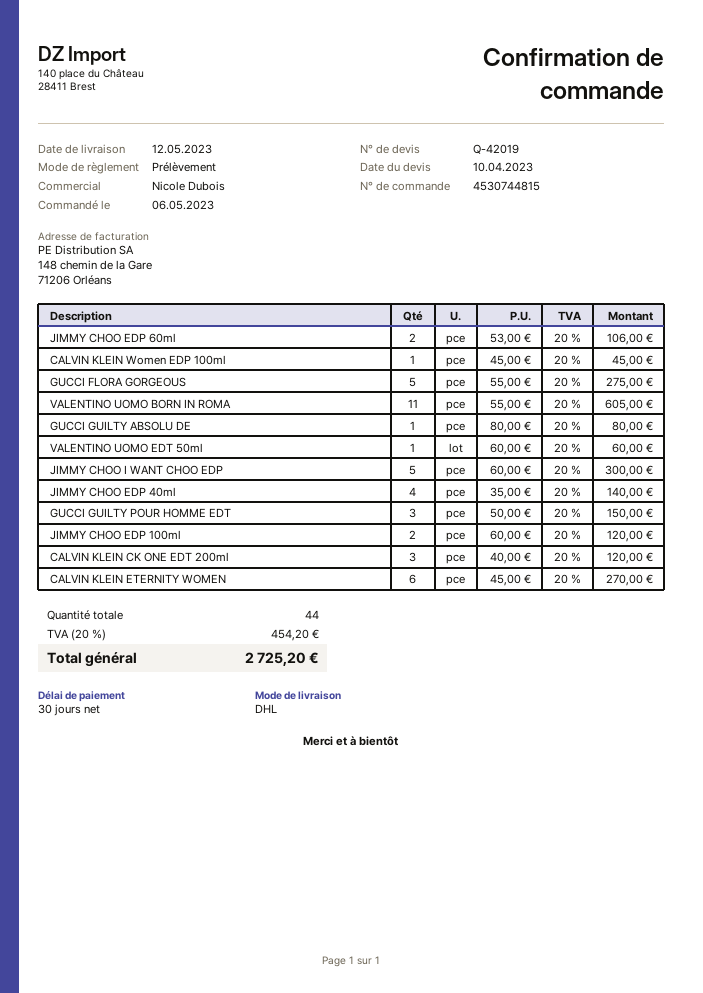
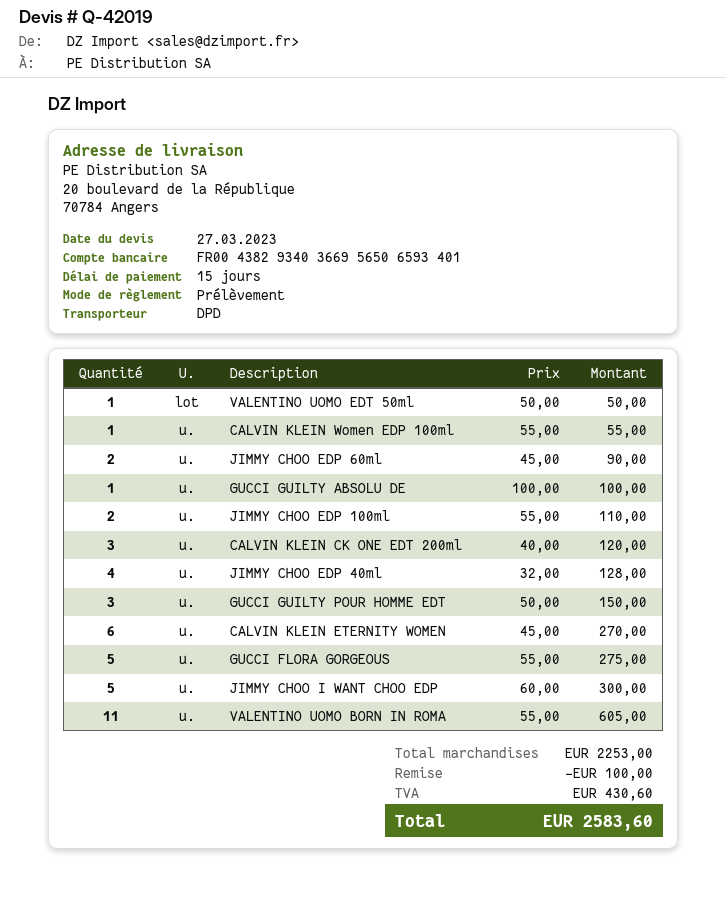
quote date: 2023-04-10 -> 2023-03-27
payment terms: 30 days -> 15 days
shipping method: DHL -> DPD
JIMMY CHOO EDP 60ml: 2 x 53.00 = 106.00 -> 2 x 45.00 = 90.00
CALVIN KLEIN Women EDP 100ml: 1 x 45.00 = 45.00 -> 1 x 55.00 = 55.00
GUCCI GUILTY ABSOLU DE: 1 x 80.00 = 80.00 -> 1 x 100.00 = 100.00
VALENTINO UOMO EDT 50ml: 1 x 60.00 = 60.00 -> 1 x 50.00 = 50.00
JIMMY CHOO EDP 40ml: 4 x 35.00 = 140.00 -> 4 x 32.00 = 128.00
JIMMY CHOO EDP 100ml: 2 x 60.00 = 120.00 -> 2 x 55.00 = 110.00
discount: none -> 100.00
tax: 454.20 -> 430.60
total: 2725.20 -> 2583.60

